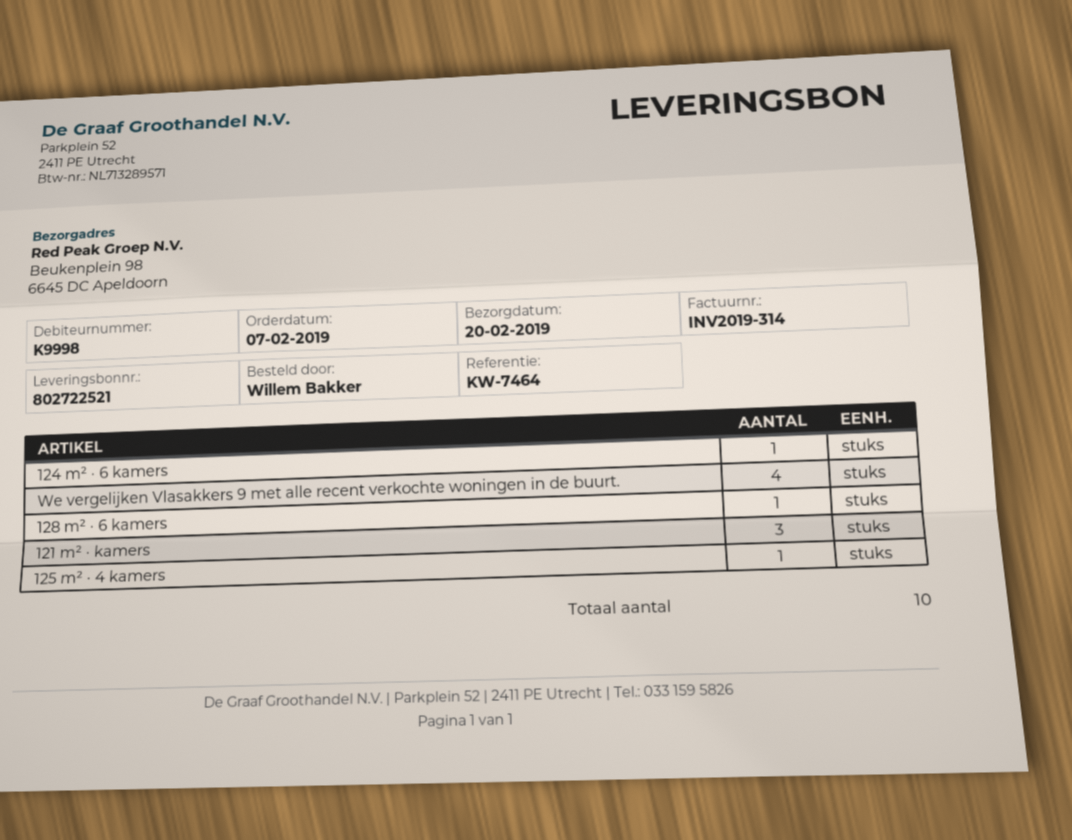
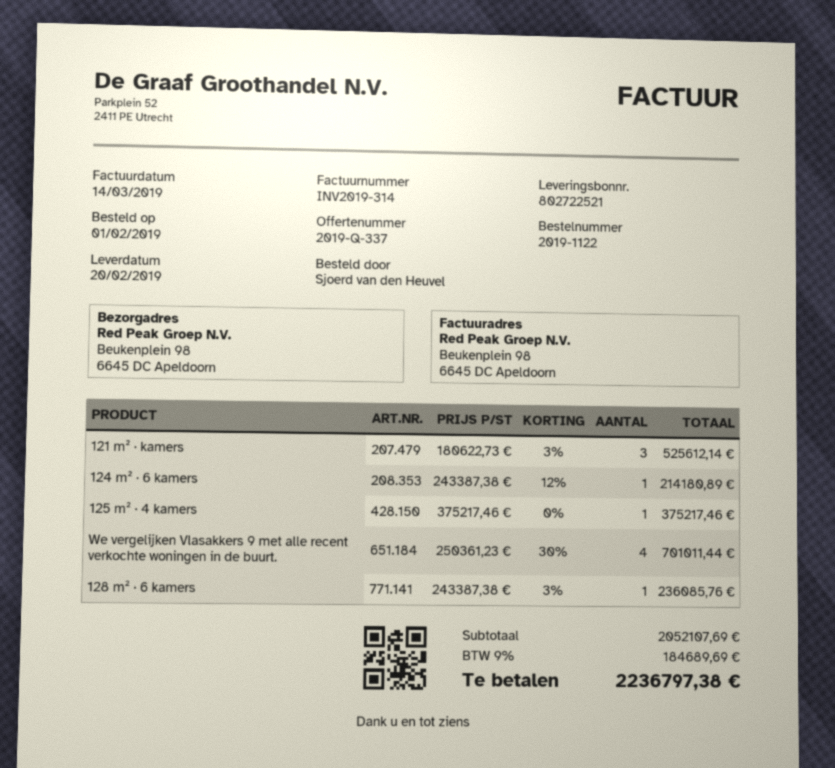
order date: 2019-02-07 -> 2019-02-01
ordered by: Willem Bakker -> Sjoerd van den Heuvel

